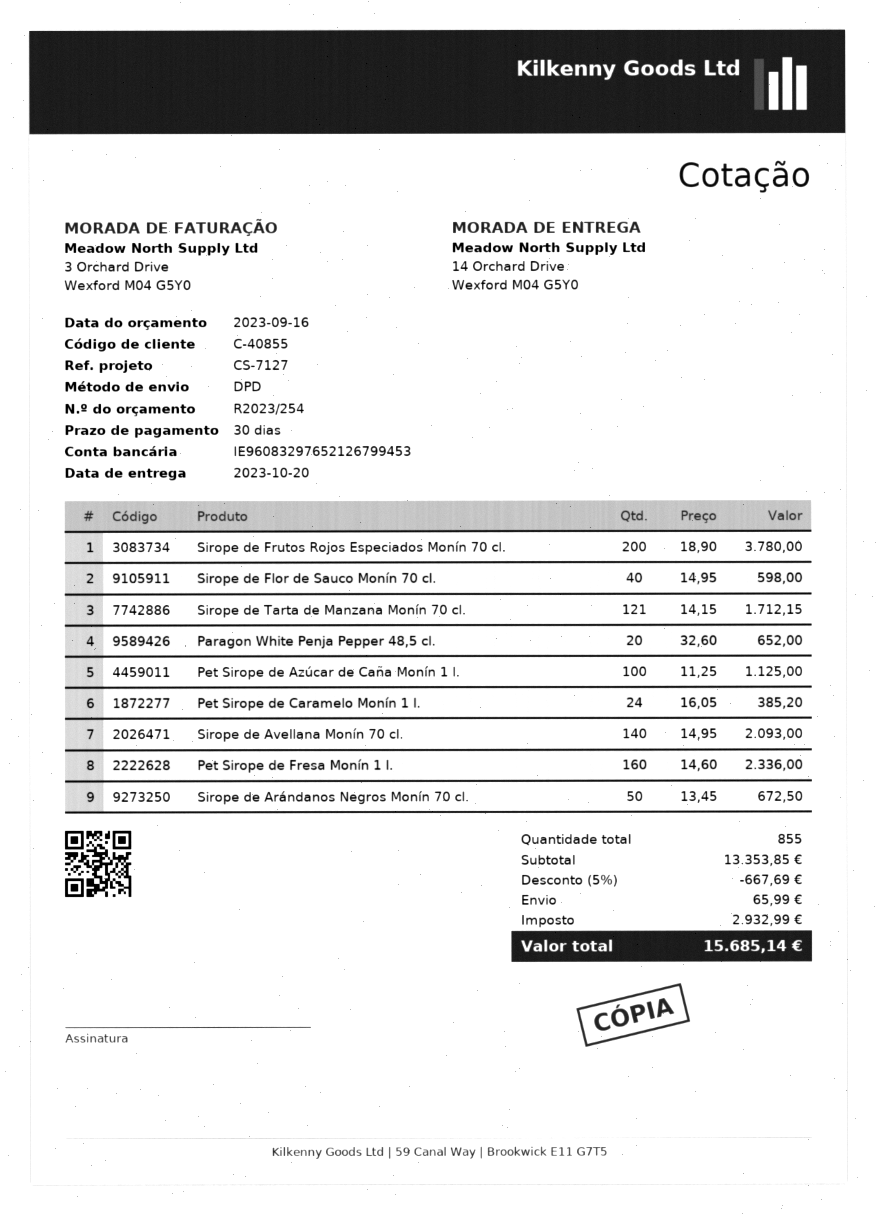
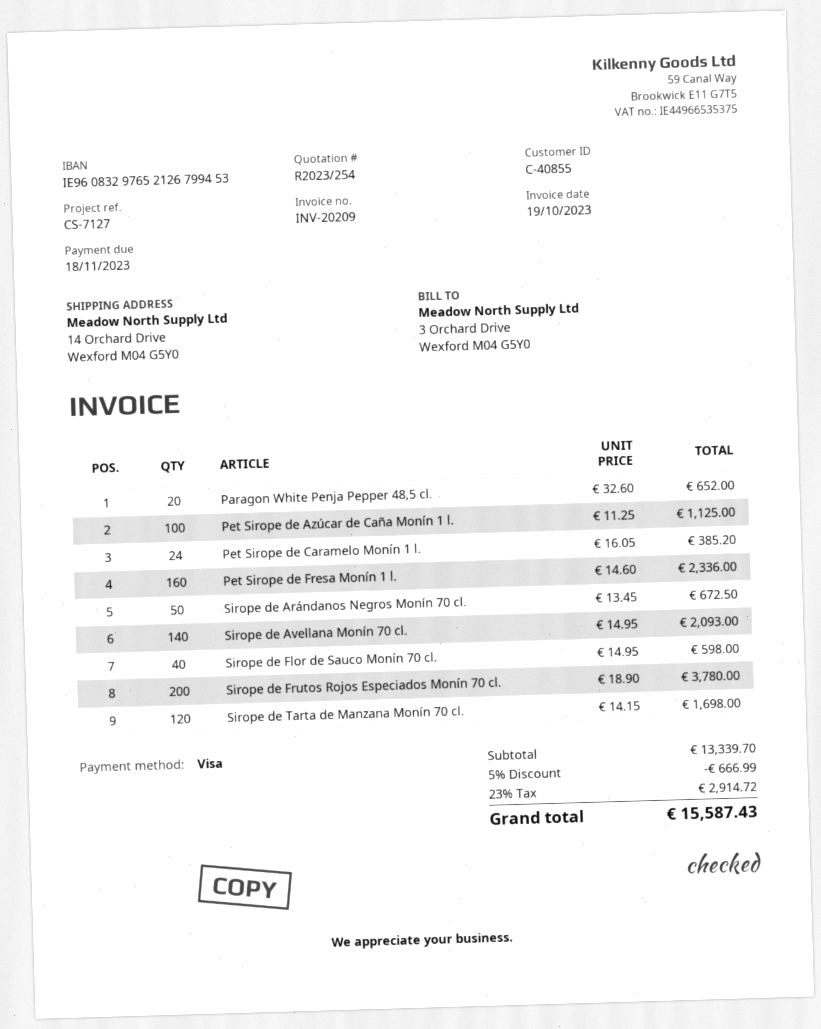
Sirope de Tarta de Manzana Monín 70 cl.: 121 x 14.15 = 1712.15 -> 120 x 14.15 = 1698.00
subtotal: 13353.85 -> 13339.70
discount: 5% = 667.69 -> 5% = 666.99
shipping: 65.99 -> none
tax: 2932.99 -> 2914.72
total: 15685.14 -> 15587.43

